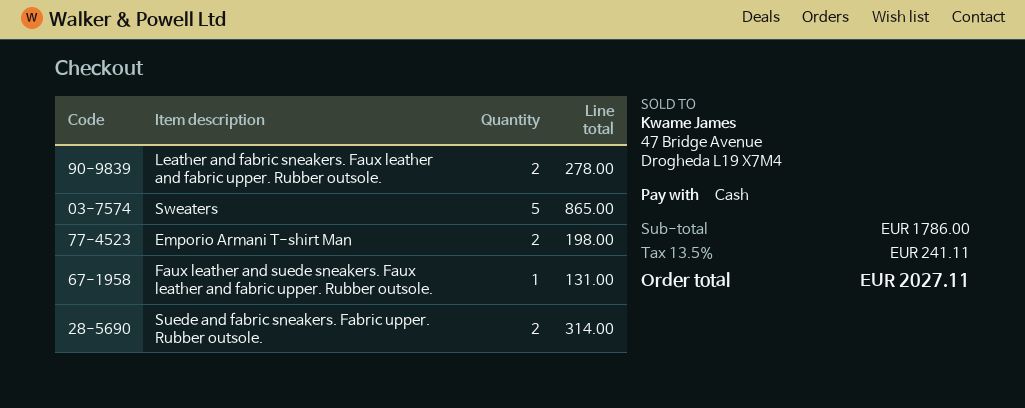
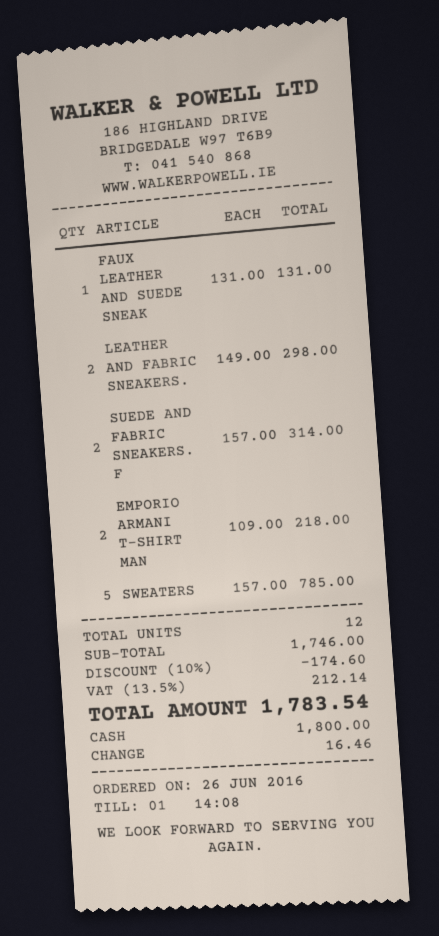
Leather and fabric sneakers. Faux leather and fabric upper. Rubber outsole.: 2 for 278.00 -> 2 for 298.00
Sweaters: 5 for 865.00 -> 5 for 785.00
Emporio Armani T-shirt Man: 2 for 198.00 -> 2 for 218.00
subtotal: 1786.00 -> 1746.00
discount: none -> 10% = 174.60
tax: 13.5% = 241.11 -> 13.5% = 212.14
total: 2027.11 -> 1783.54

